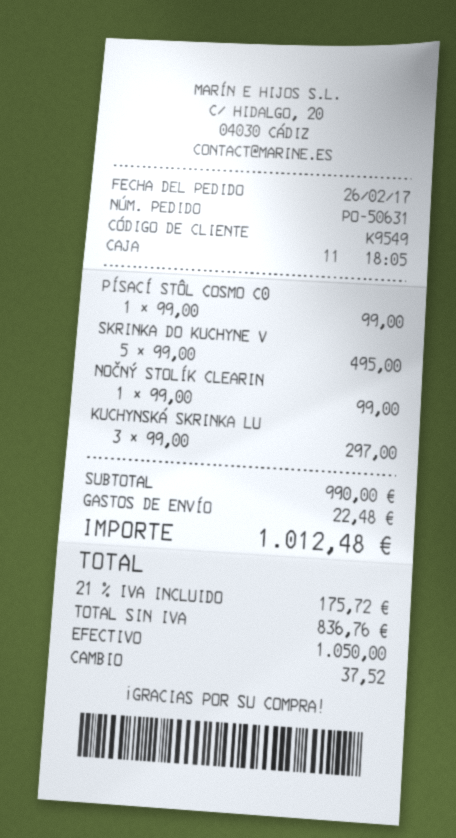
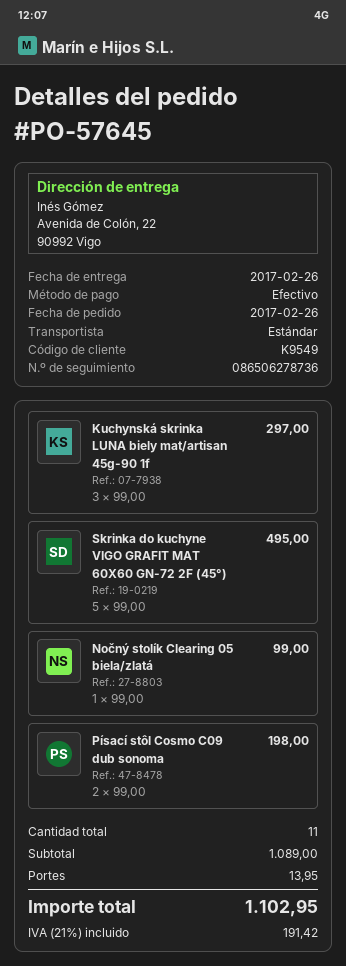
order number: PO-50631 -> PO-57645
PÍSACÍ STÔL COSMO C0: 1 x 99.00 = 99.00 -> 2 x 99.00 = 198.00
subtotal: 990.00 -> 1089.00
shipping: 22.48 -> 13.95
tax: 21% = 175.72 -> 21% = 191.42
total: 1012.48 -> 1102.95

